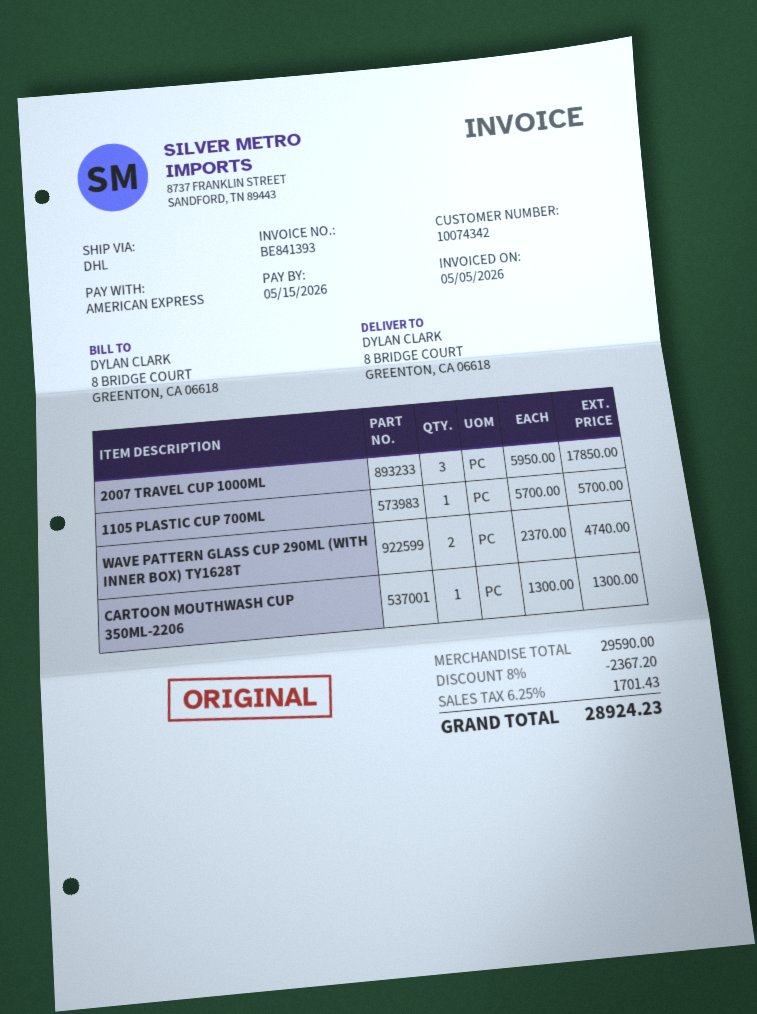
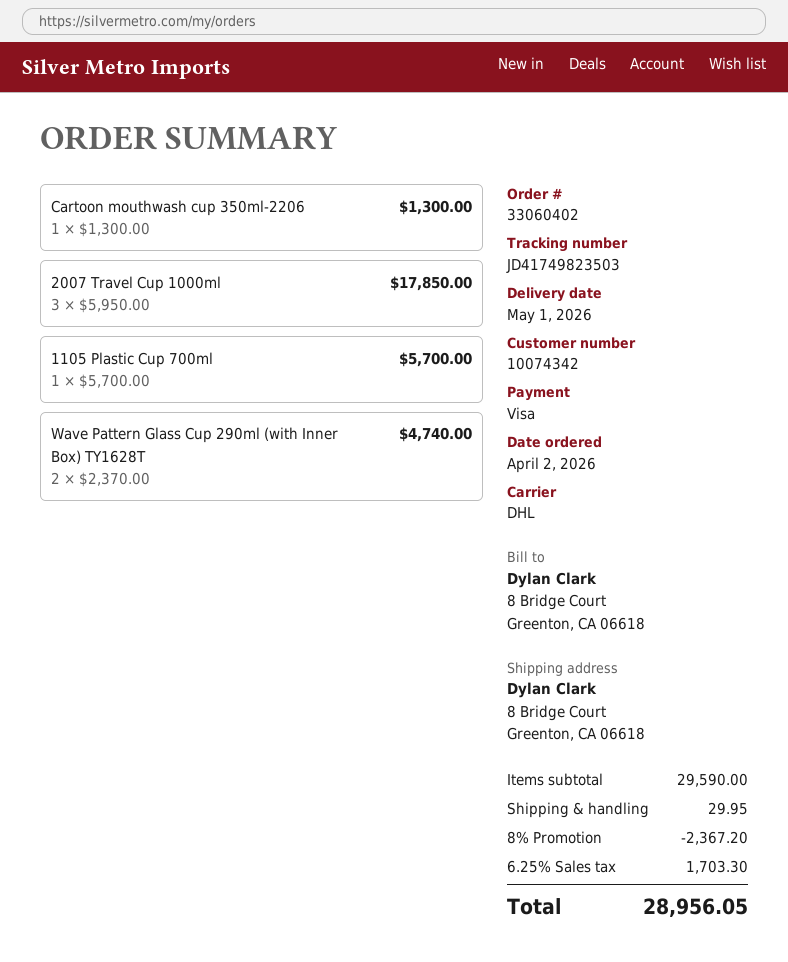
payment method: American Express -> Visa
shipping: none -> 29.95
tax: 6.25% = 1701.43 -> 6.25% = 1703.30
total: 28924.23 -> 28956.05

